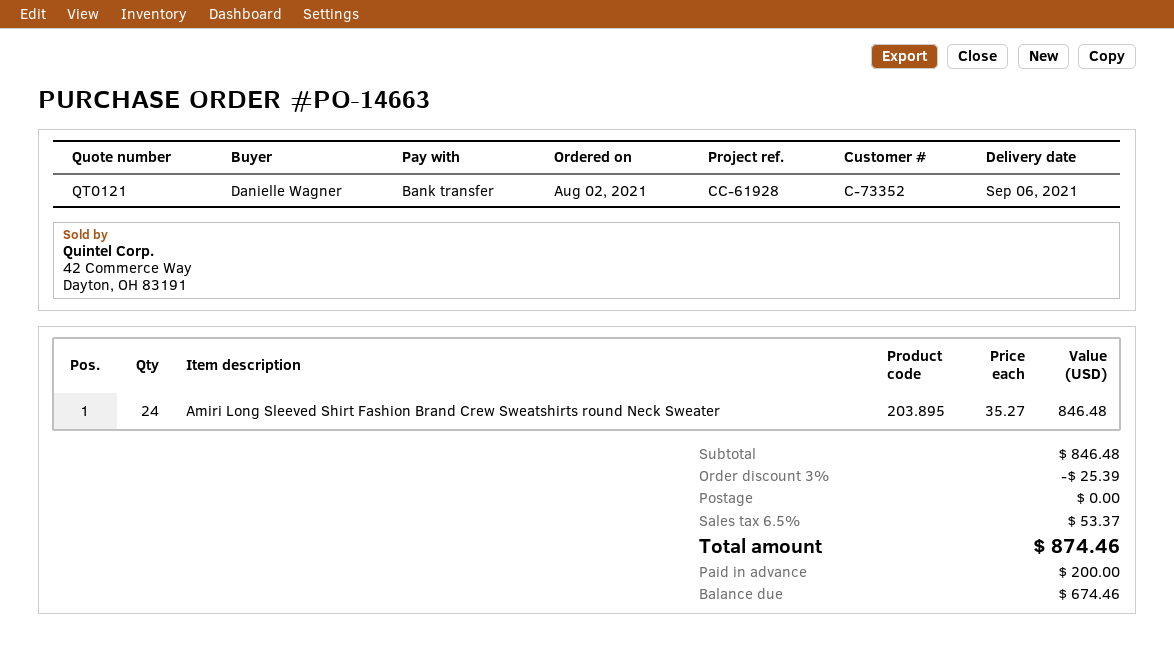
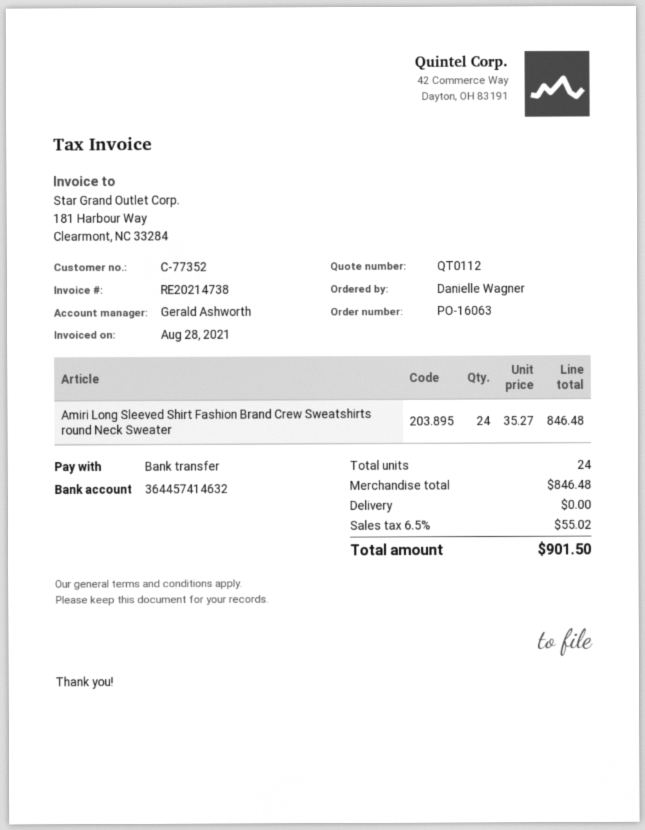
quote number: QT0121 -> QT0112
order number: PO-14663 -> PO-16063
customer number: C-73352 -> C-77352
discount: 3% = 25.39 -> none
tax: 6.5% = 53.37 -> 6.5% = 55.02
total: 874.46 -> 901.50

